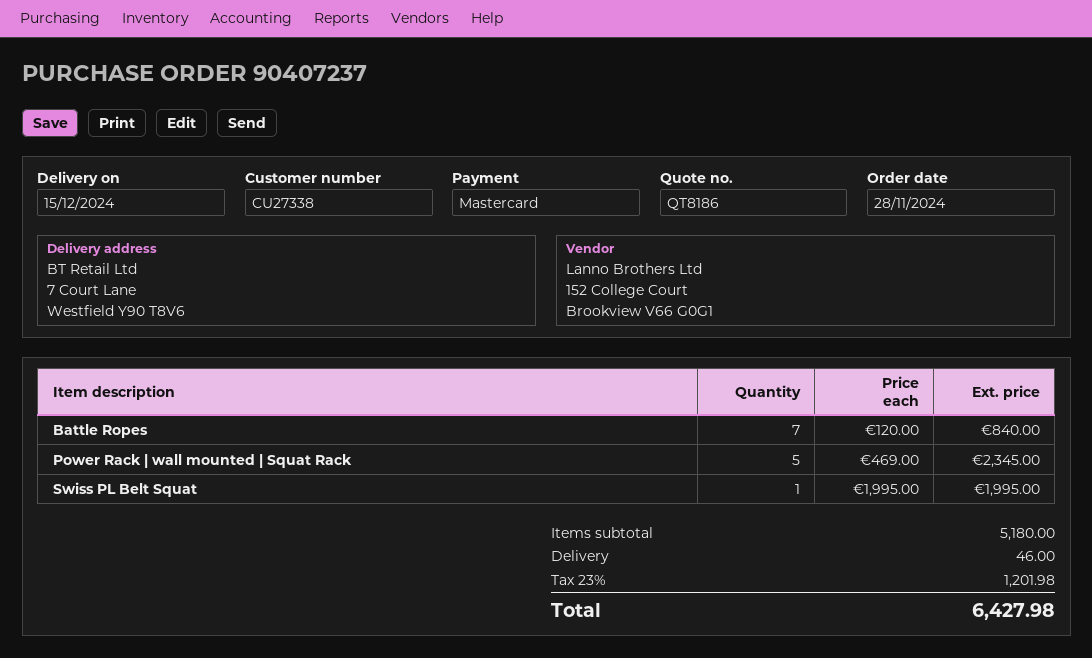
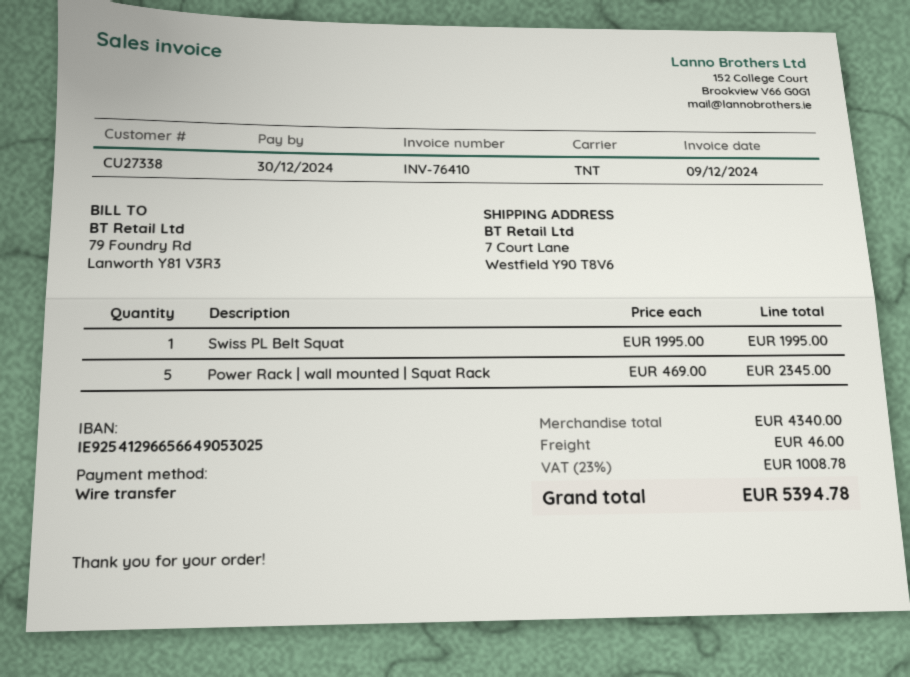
payment method: Mastercard -> bank transfer
Battle Ropes: 7 x 120.00 = 840.00 -> none
subtotal: 5180.00 -> 4340.00
tax: 23% = 1201.98 -> 23% = 1008.78
total: 6427.98 -> 5394.78

